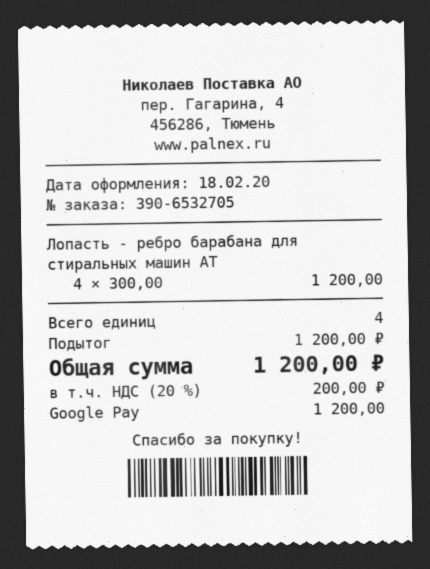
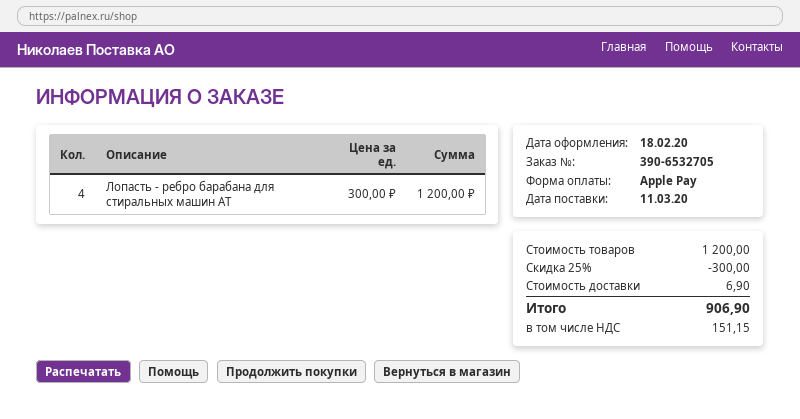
payment method: Google Pay -> Apple Pay
discount: none -> 25% = 300.00
shipping: none -> 6.90
tax: 200.00 -> 151.15
total: 1200.00 -> 906.90

